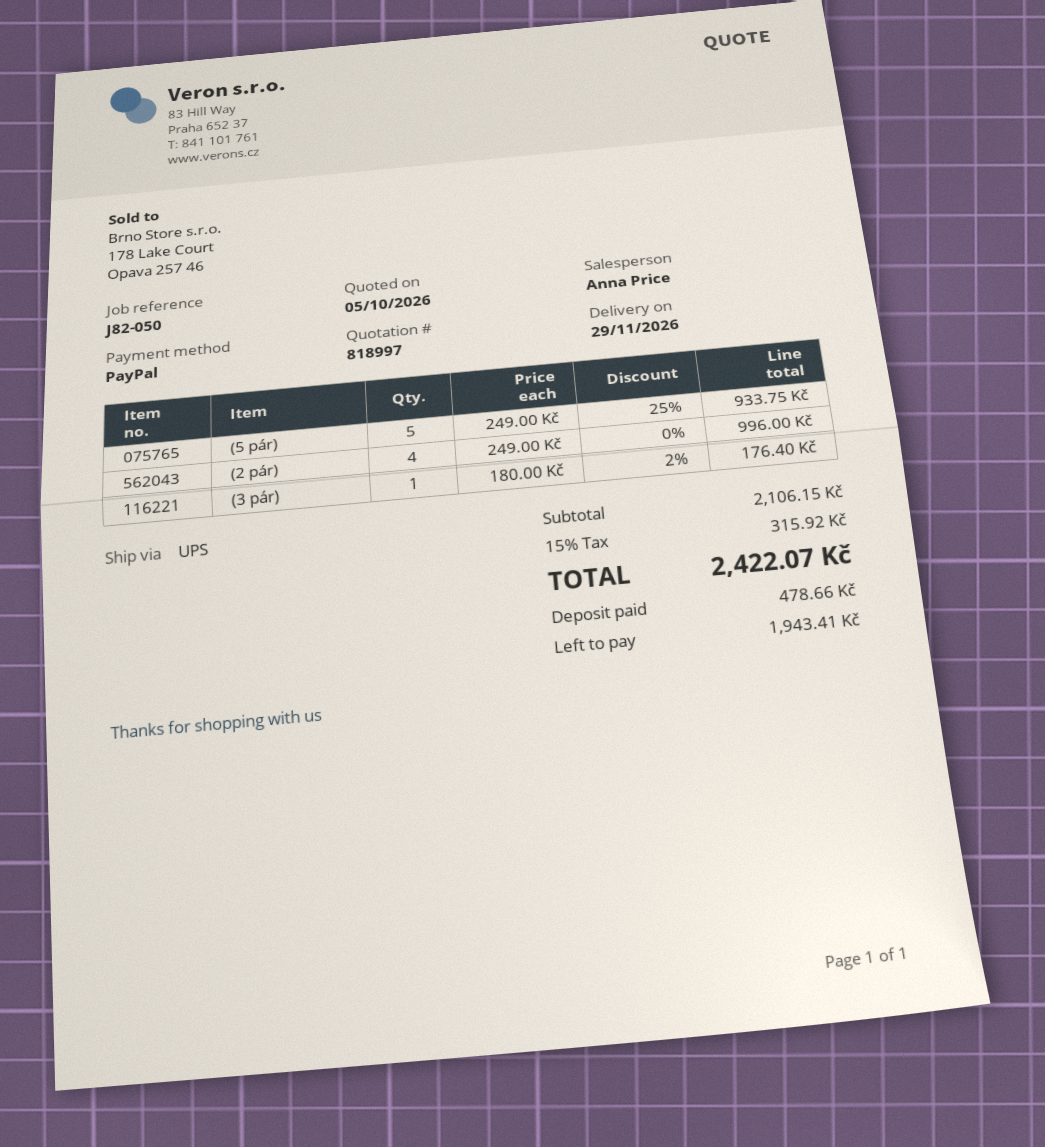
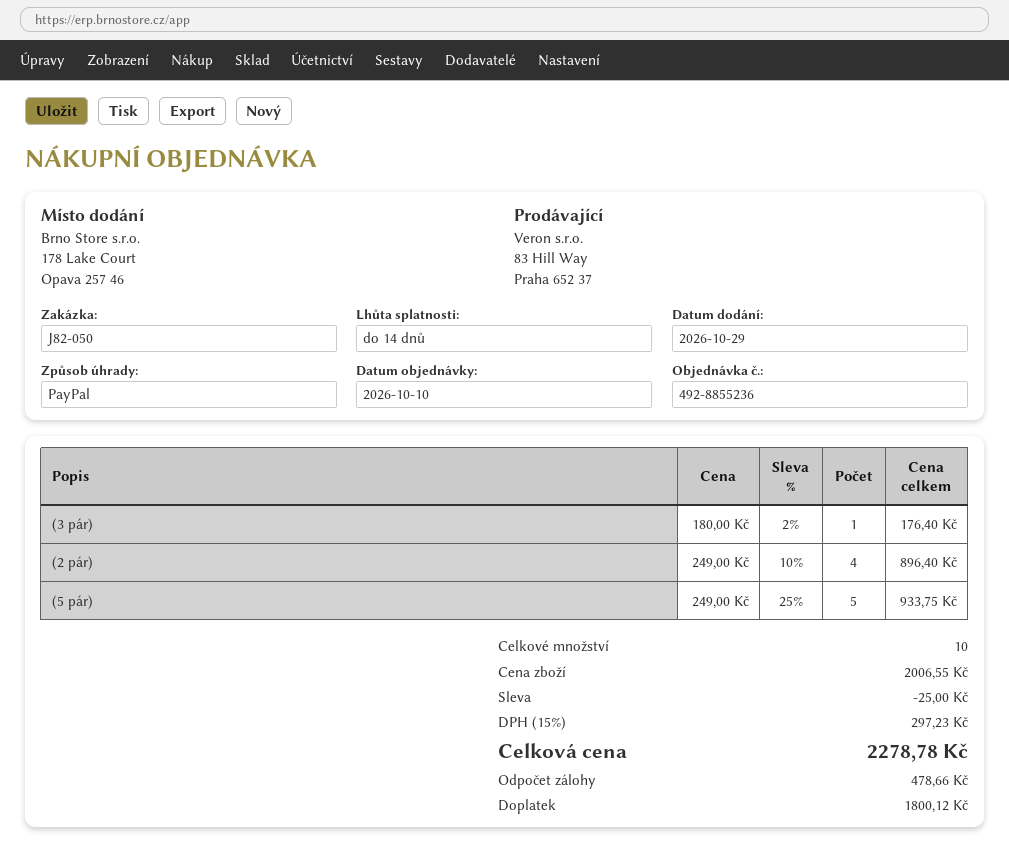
delivery date: 2026-11-29 -> 2026-10-29
(2 pár): 4 x 249.00 = 996.00 -> 4 x 249.00 - 10% = 896.40
subtotal: 2106.15 -> 2006.55
discount: none -> 25.00
tax: 15% = 315.92 -> 15% = 297.23
total: 2422.07 -> 2278.78
balance: 1943.41 -> 1800.12

